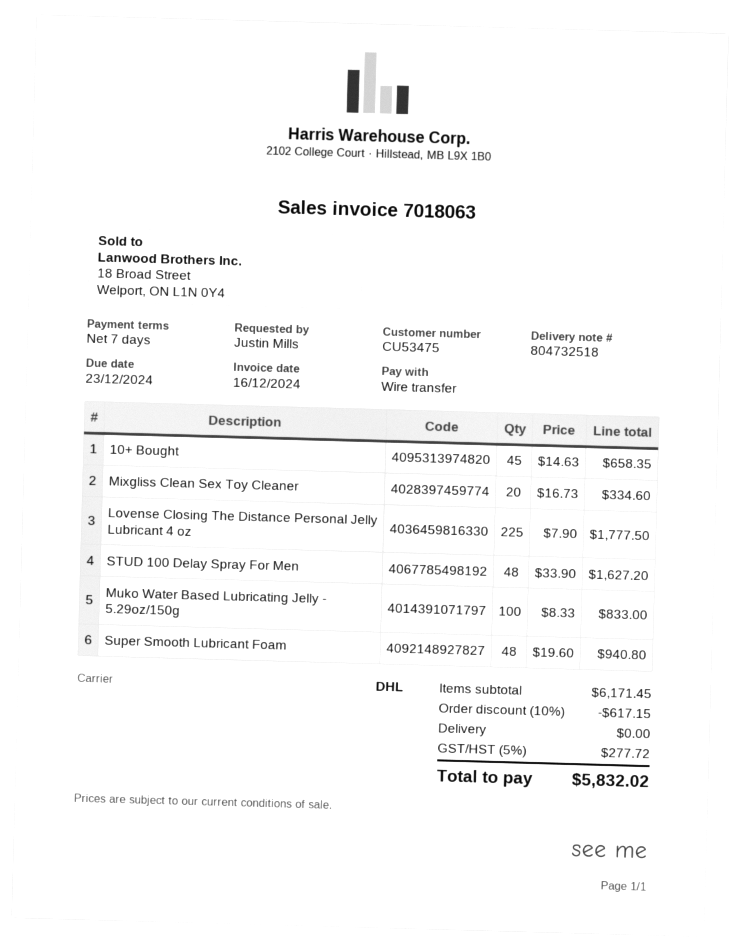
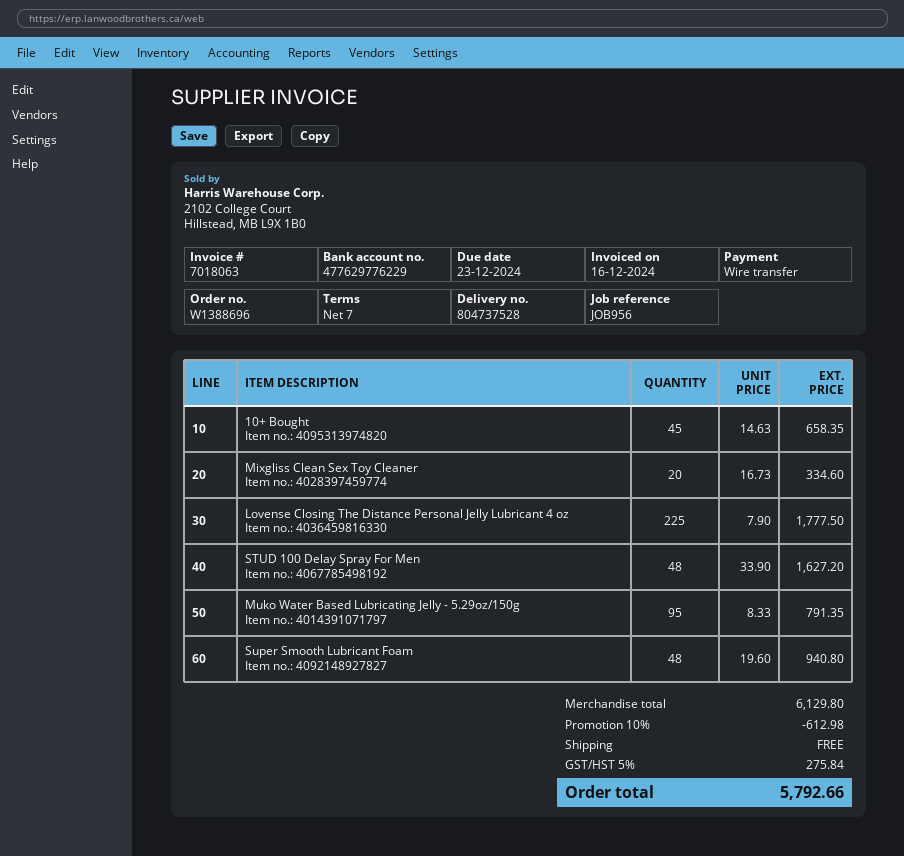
delivery note number: 804732518 -> 804737528
Muko Water Based Lubricating Jelly - 5.29oz/150g: 100 x 8.33 = 833.00 -> 95 x 8.33 = 791.35
subtotal: 6171.45 -> 6129.80
discount: 10% = 617.15 -> 10% = 612.98
tax: 5% = 277.72 -> 5% = 275.84
total: 5832.02 -> 5792.66

